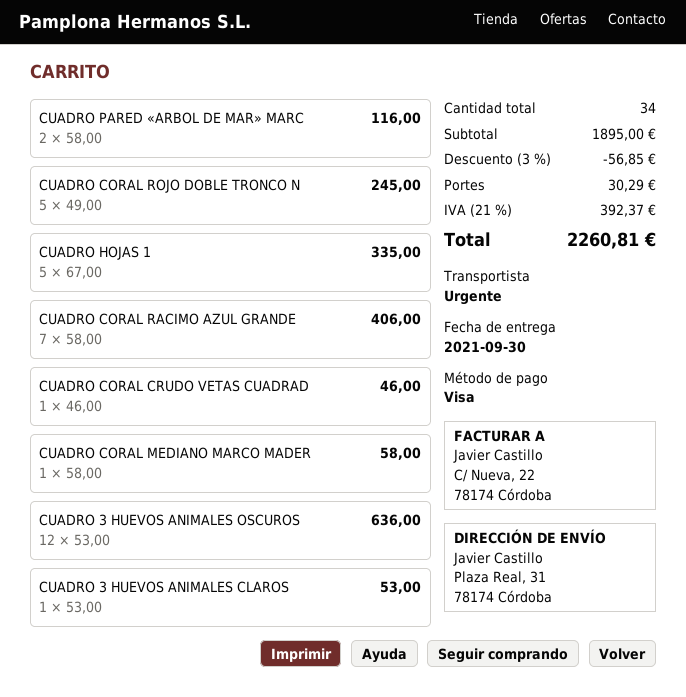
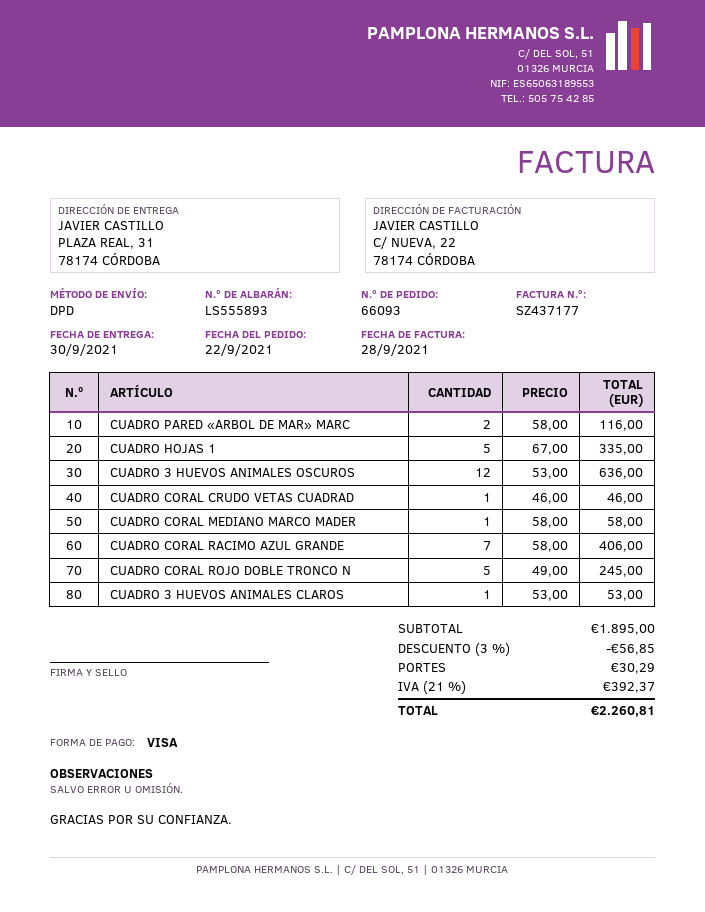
shipping method: express -> DPD

